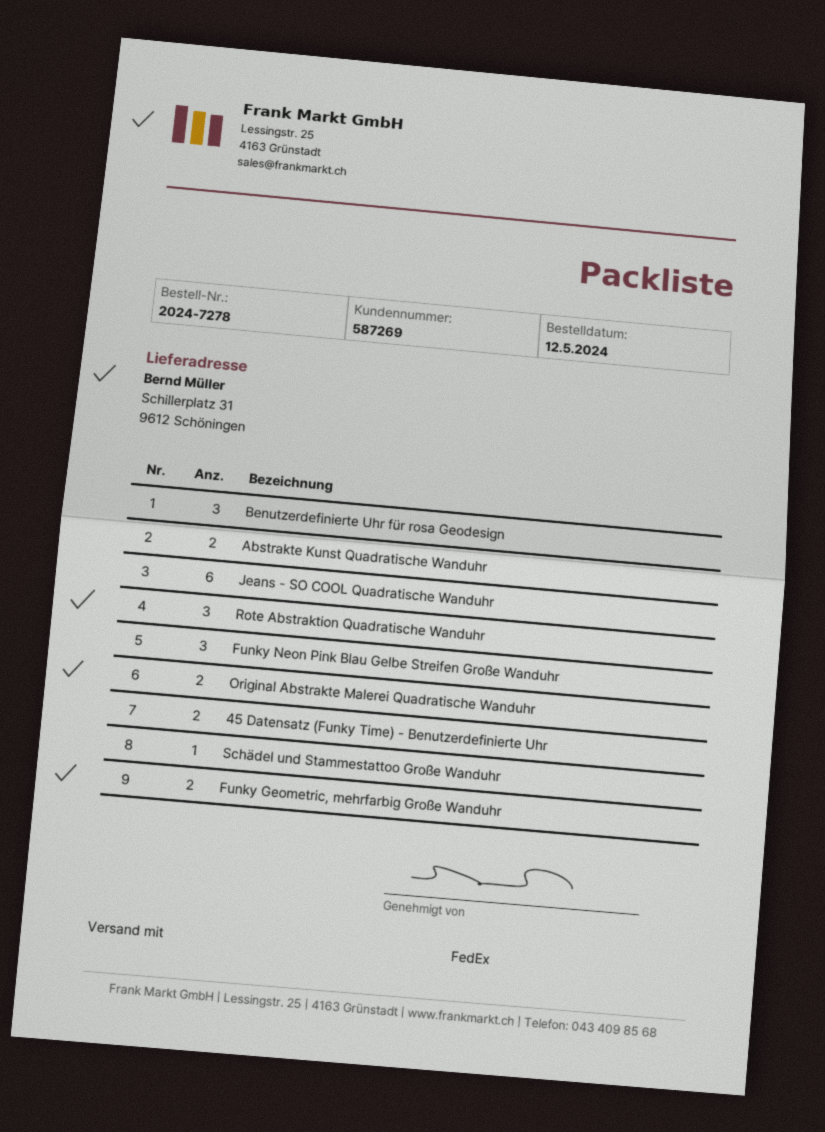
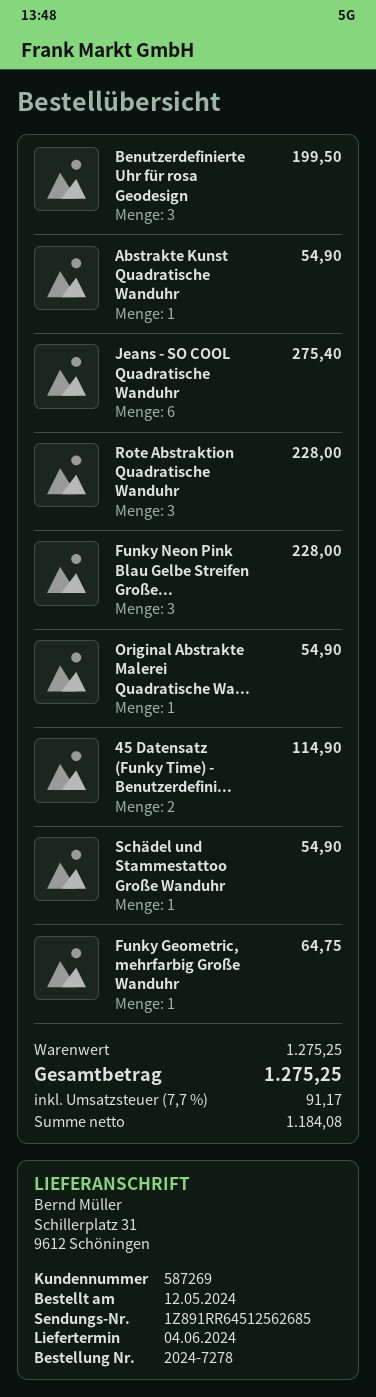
Abstrakte Kunst Quadratische Wanduhr: 2 -> 1
Original Abstrakte Malerei Quadratische Wanduhr: 2 -> 1
Funky Geometric, mehrfarbig Große Wanduhr: 2 -> 1

